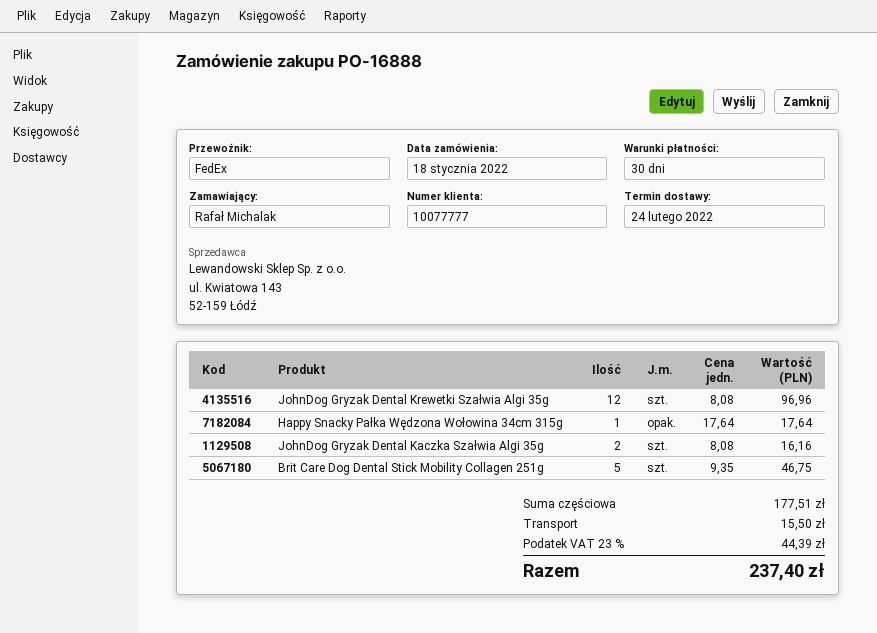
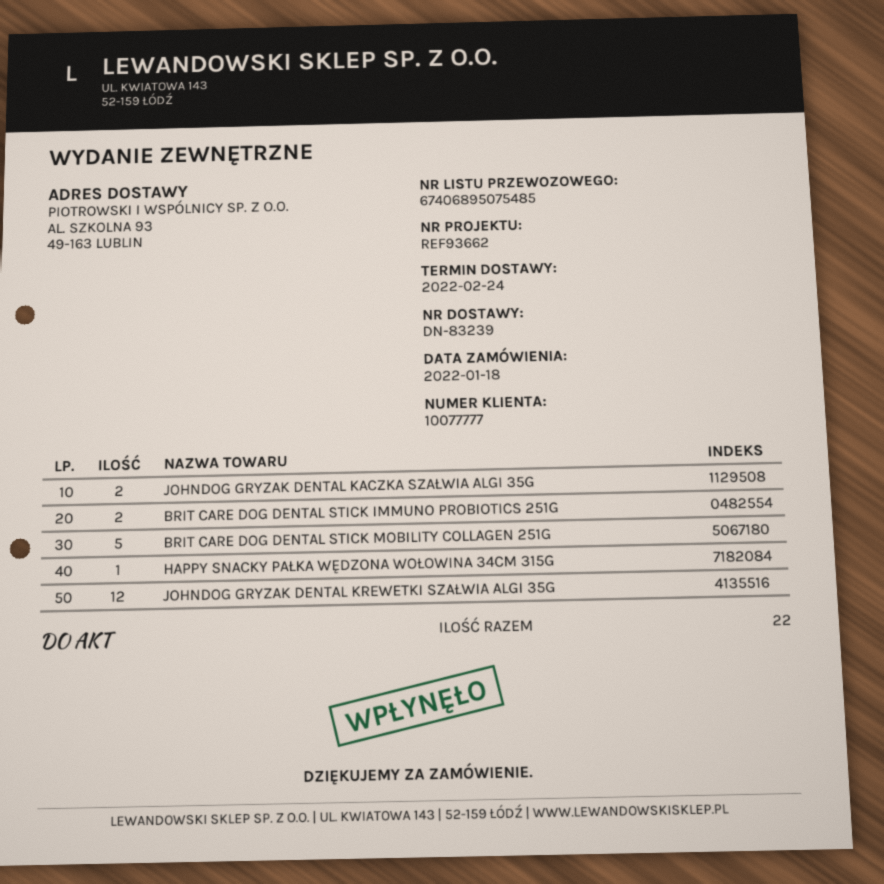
BRIT CARE DOG DENTAL STICK IMMUNO PROBIOTICS 251G: none -> 2

